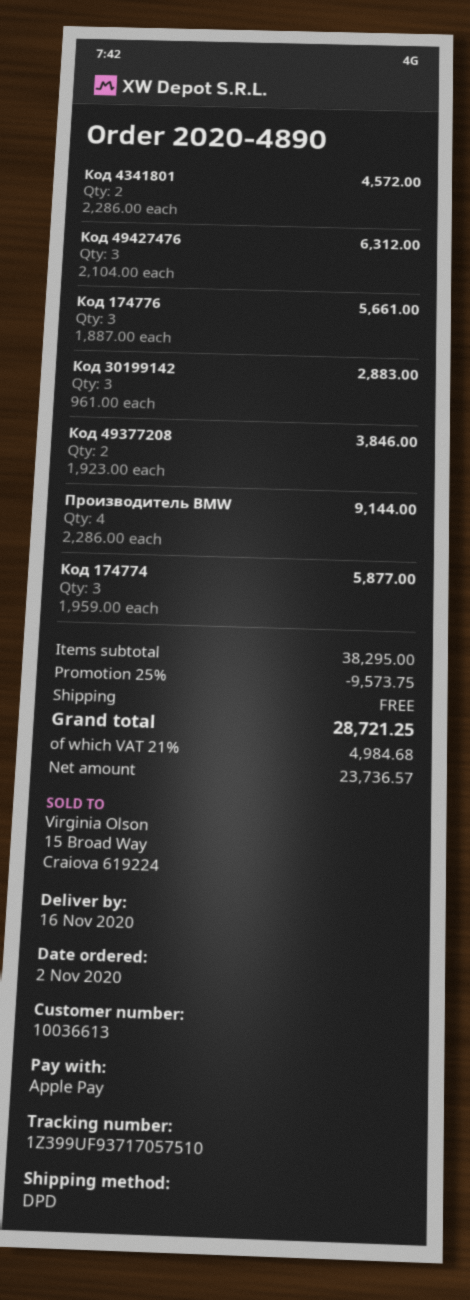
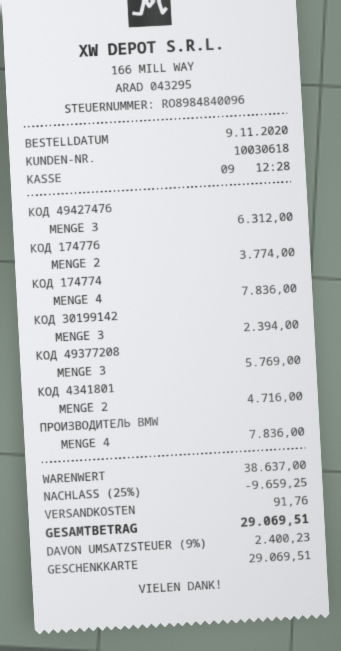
order date: 2020-11-02 -> 2020-11-09
customer number: 10036613 -> 10030618
payment method: Apple Pay -> gift card
Код 4341801: 2 for 4572.00 -> 2 for 4716.00
Код 174776: 3 for 5661.00 -> 2 for 3774.00
Код 30199142: 3 for 2883.00 -> 3 for 2394.00
Код 49377208: 2 for 3846.00 -> 3 for 5769.00
Производитель BMW: 4 for 9144.00 -> 4 for 7836.00
Код 174774: 3 for 5877.00 -> 4 for 7836.00
subtotal: 38295.00 -> 38637.00
discount: 25% = 9573.75 -> 25% = 9659.25
shipping: 0.00 -> 91.76
tax: 21% = 4984.68 -> 9% = 2400.23
total: 28721.25 -> 29069.51

